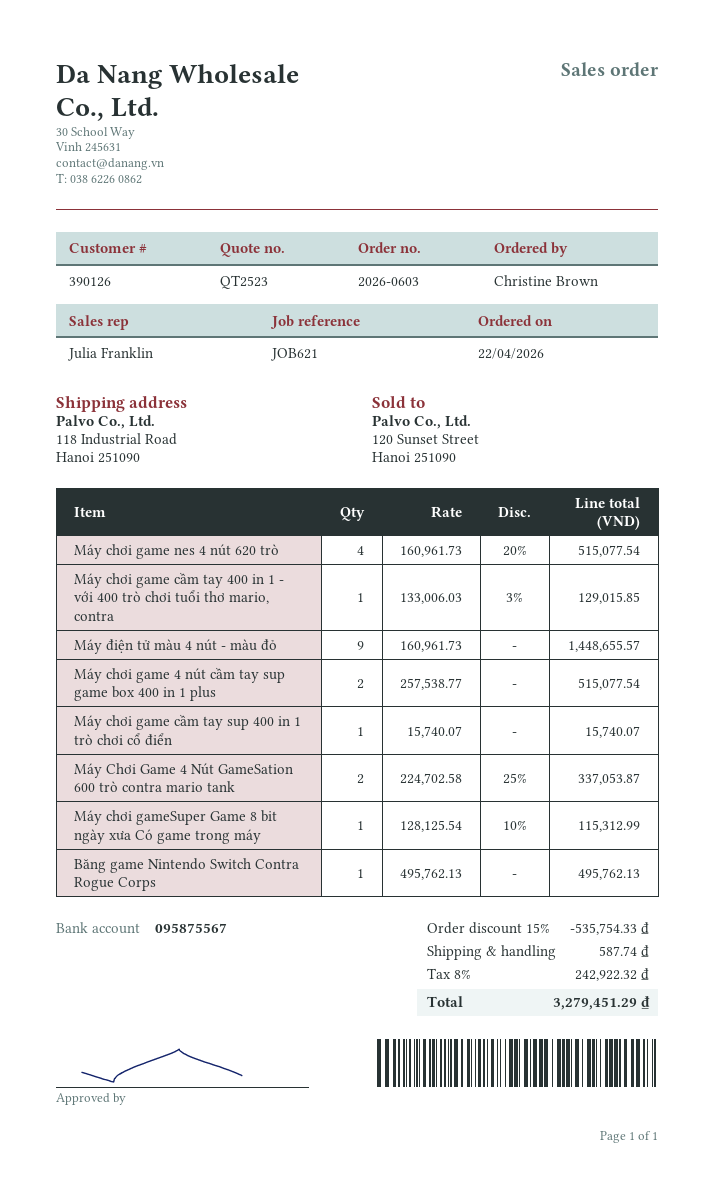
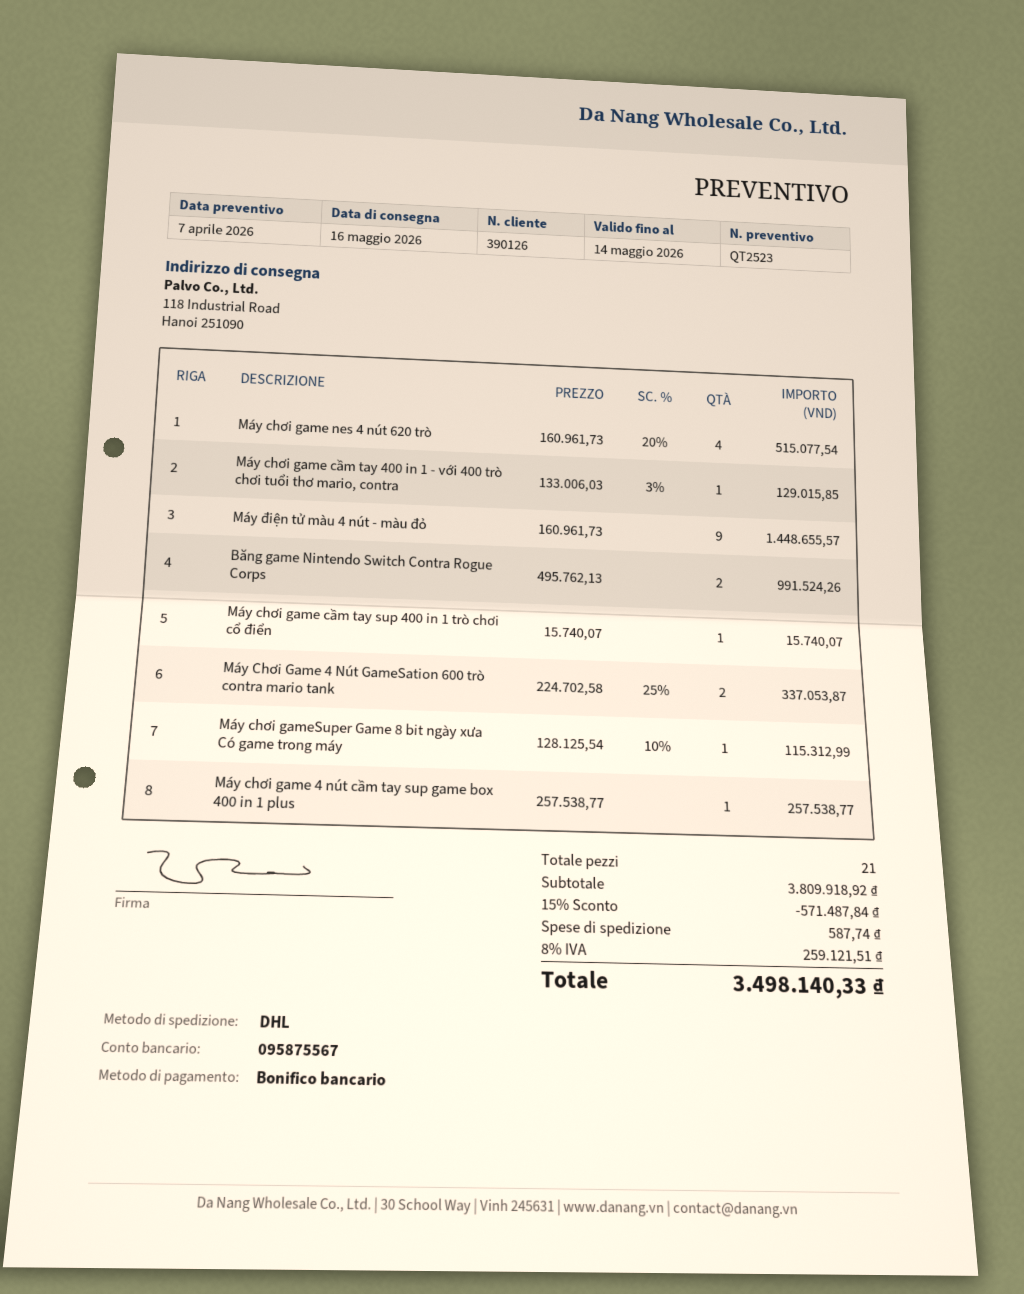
Máy chơi game 4 nút cầm tay sup game box 400 in 1 plus: 2 x 257538.77 = 515077.54 -> 1 x 257538.77 = 257538.77
Băng game Nintendo Switch Contra Rogue Corps: 1 x 495762.13 = 495762.13 -> 2 x 495762.13 = 991524.26
discount: 15% = 535754.33 -> 15% = 571487.84
tax: 8% = 242922.32 -> 8% = 259121.51
total: 3279451.29 -> 3498140.33

